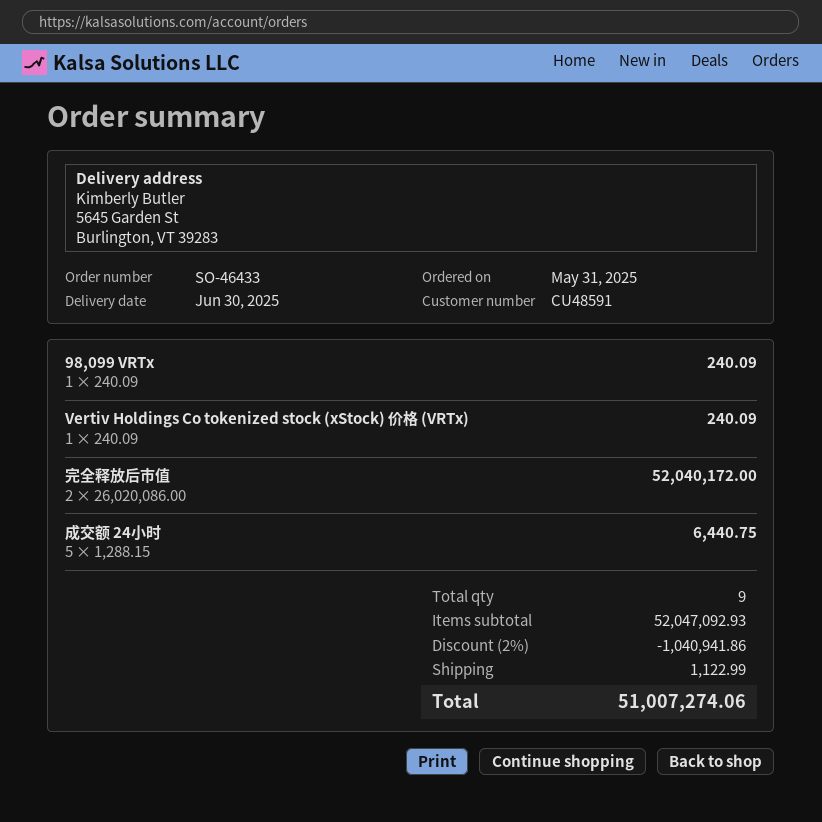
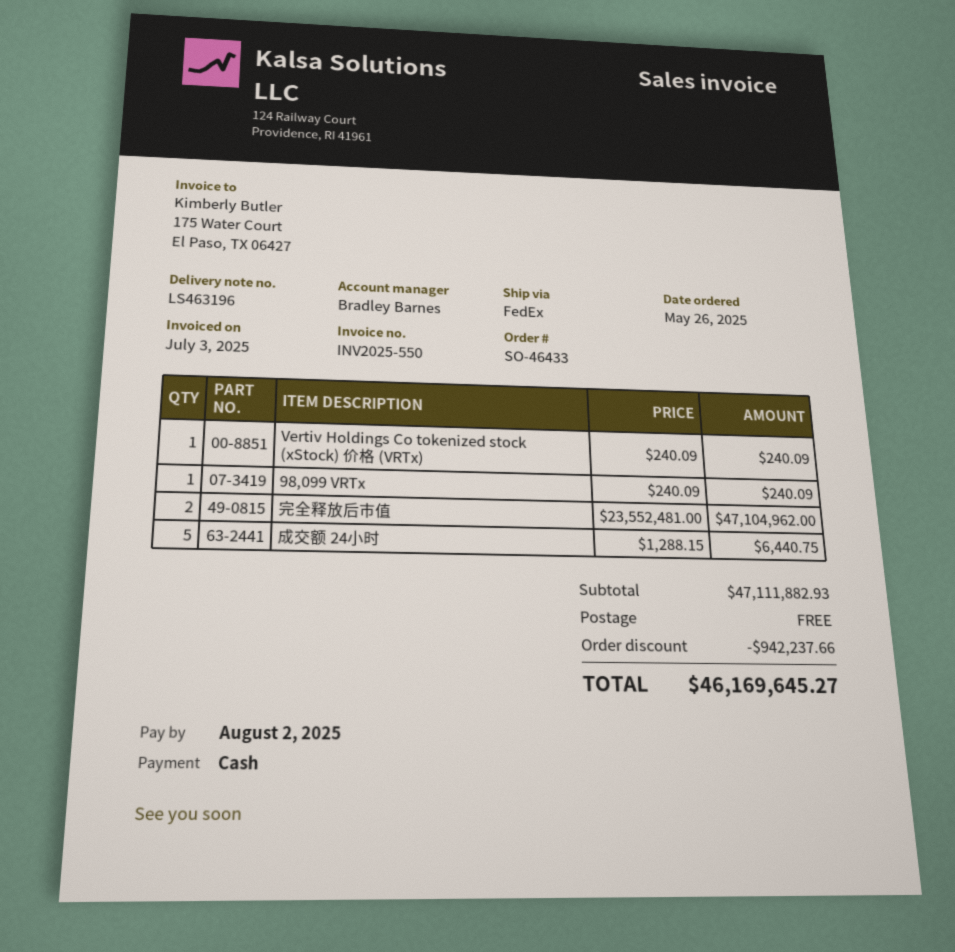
order date: 2025-05-31 -> 2025-05-26
完全释放后市值: 2 x 26020086.00 = 52040172.00 -> 2 x 23552481.00 = 47104962.00
subtotal: 52047092.93 -> 47111882.93
discount: 1040941.86 -> 942237.66
shipping: 1122.99 -> 0.00
total: 51007274.06 -> 46169645.27

